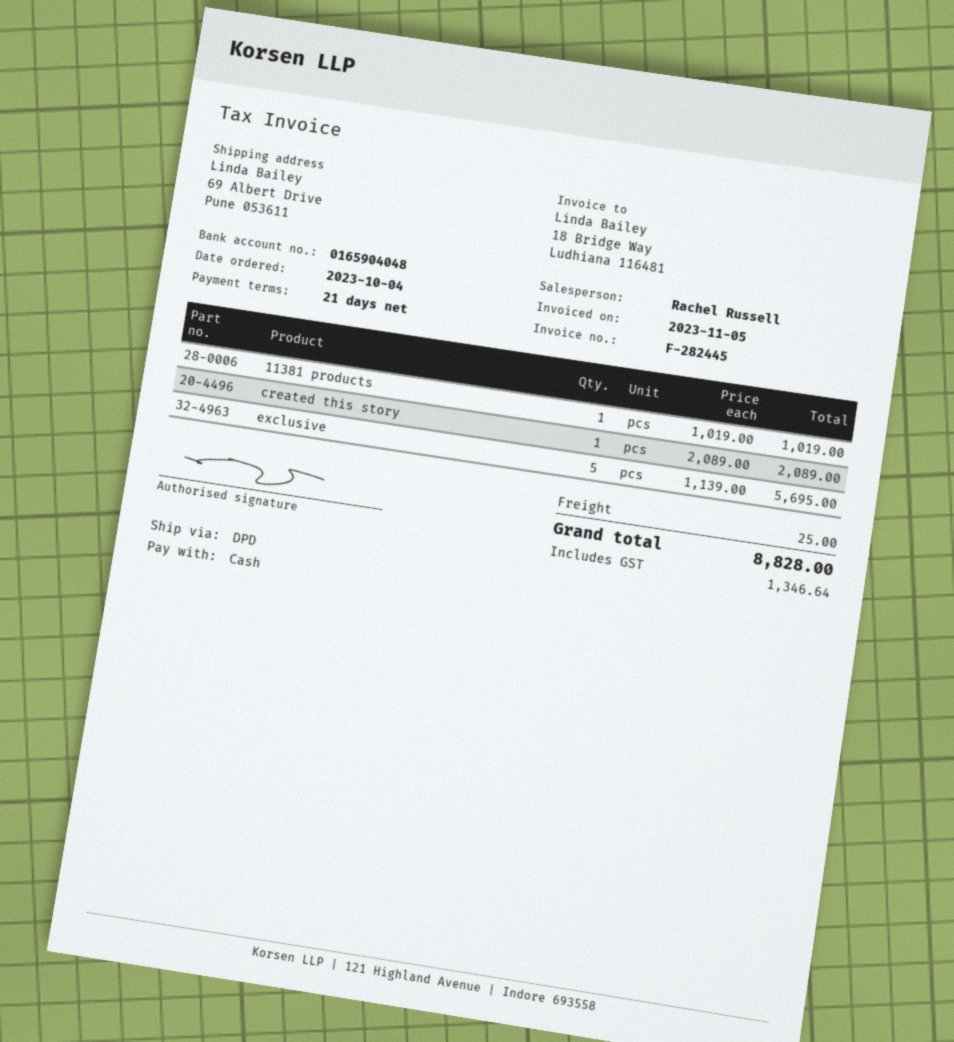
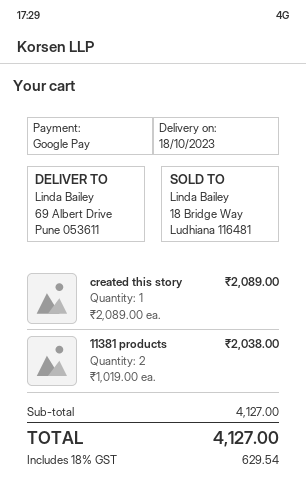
payment method: cash -> Google Pay
11381 products: 1 x 1019.00 = 1019.00 -> 2 x 1019.00 = 2038.00
exclusive: 5 x 1139.00 = 5695.00 -> none
shipping: 25.00 -> none
tax: 1346.64 -> 629.54
total: 8828.00 -> 4127.00

